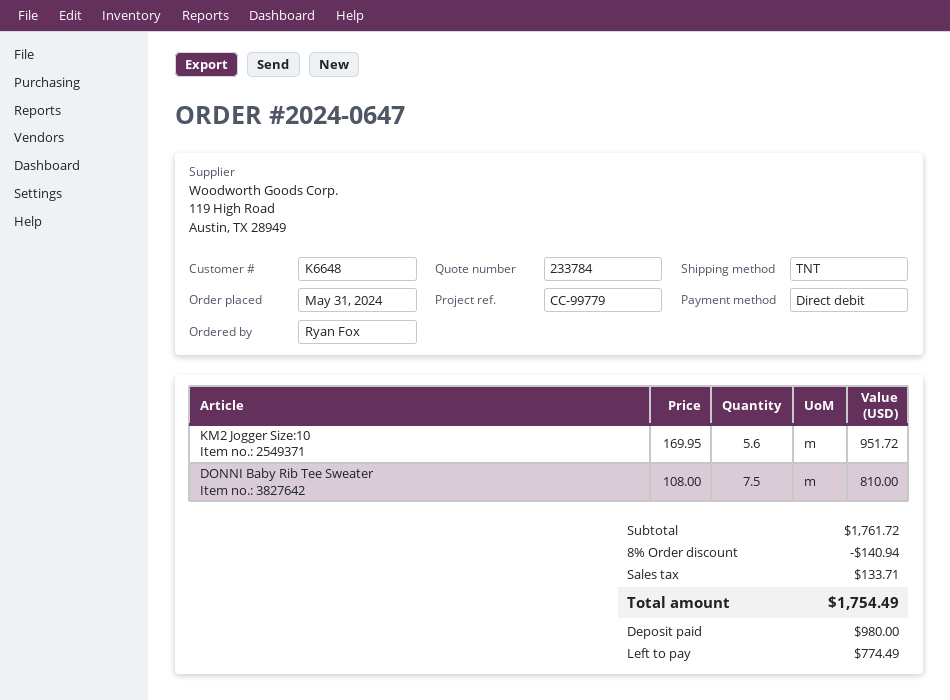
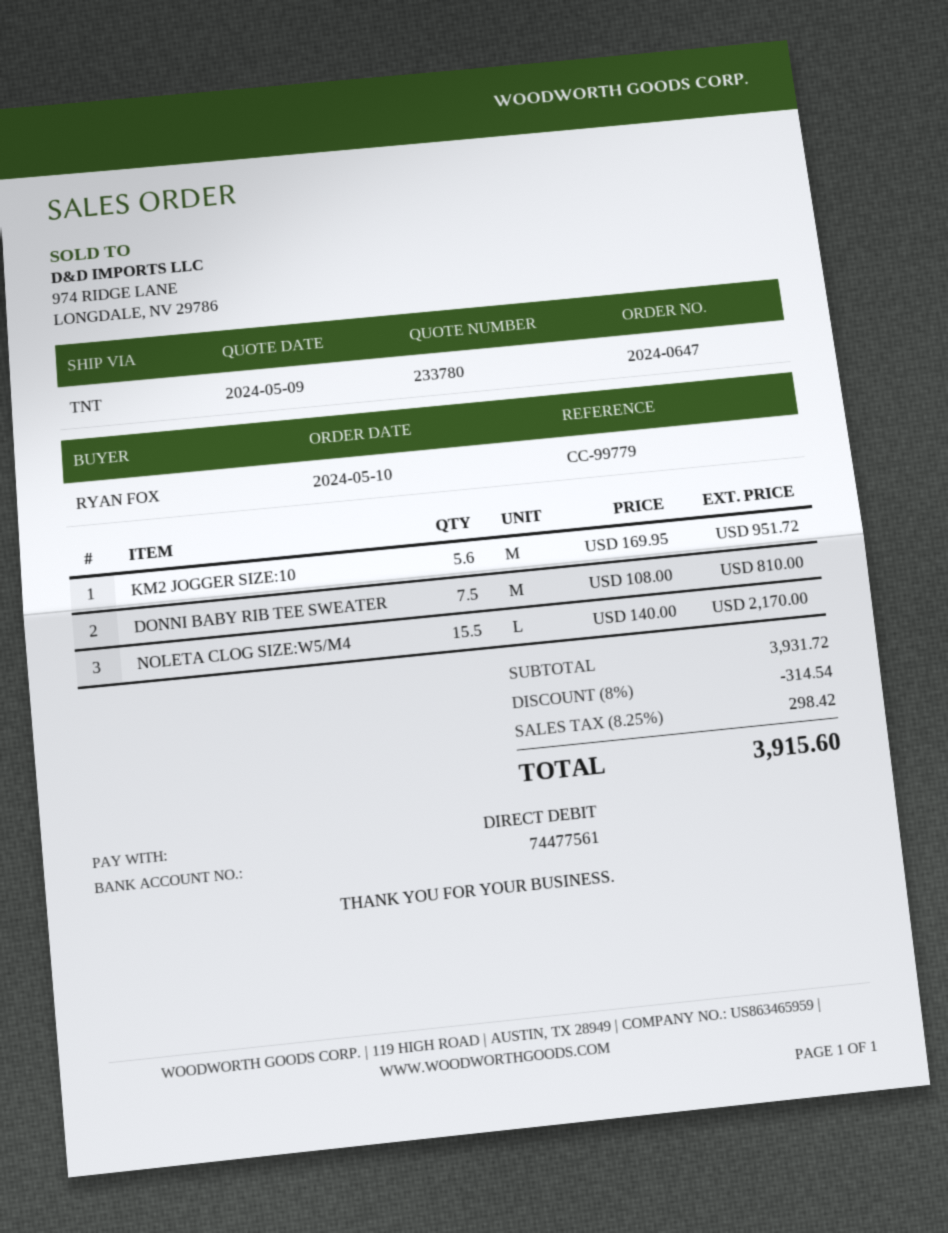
quote number: 233784 -> 233780
order date: 2024-05-31 -> 2024-05-10
NOLETA CLOG SIZE:W5/M4: none -> 15.5 x 140.00 = 2170.00
subtotal: 1761.72 -> 3931.72
discount: 8% = 140.94 -> 8% = 314.54
tax: 133.71 -> 298.42
total: 1754.49 -> 3915.60

